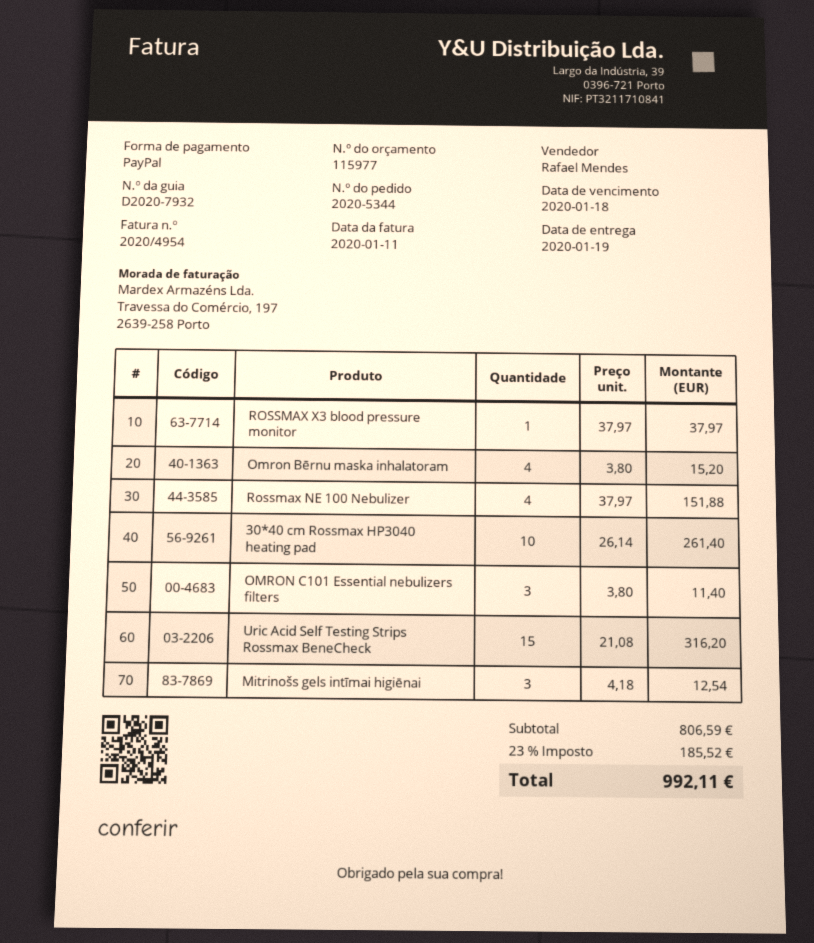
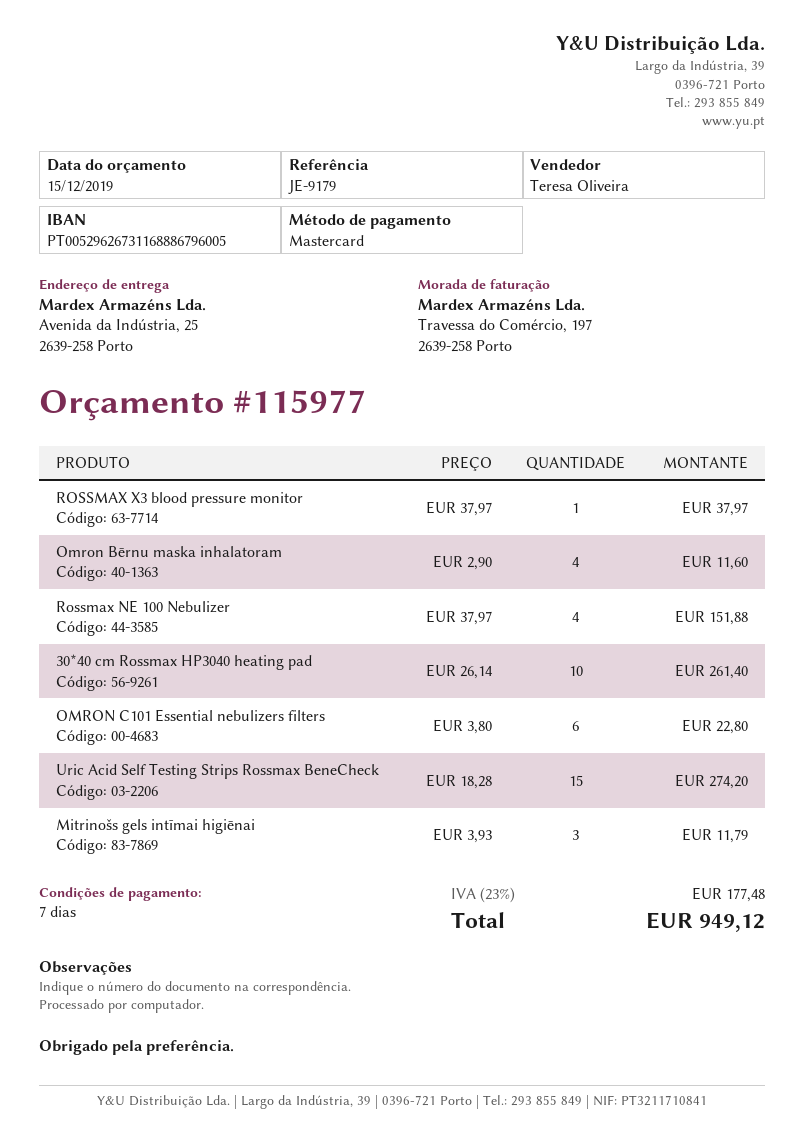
sales rep: Rafael Mendes -> Teresa Oliveira
payment method: PayPal -> Mastercard
Omron Bērnu maska inhalatoram: 4 x 3.80 = 15.20 -> 4 x 2.90 = 11.60
OMRON C101 Essential nebulizers filters: 3 x 3.80 = 11.40 -> 6 x 3.80 = 22.80
Uric Acid Self Testing Strips Rossmax BeneCheck: 15 x 21.08 = 316.20 -> 15 x 18.28 = 274.20
Mitrinošs gels intīmai higiēnai: 3 x 4.18 = 12.54 -> 3 x 3.93 = 11.79
tax: 23% = 185.52 -> 23% = 177.48
total: 992.11 -> 949.12

